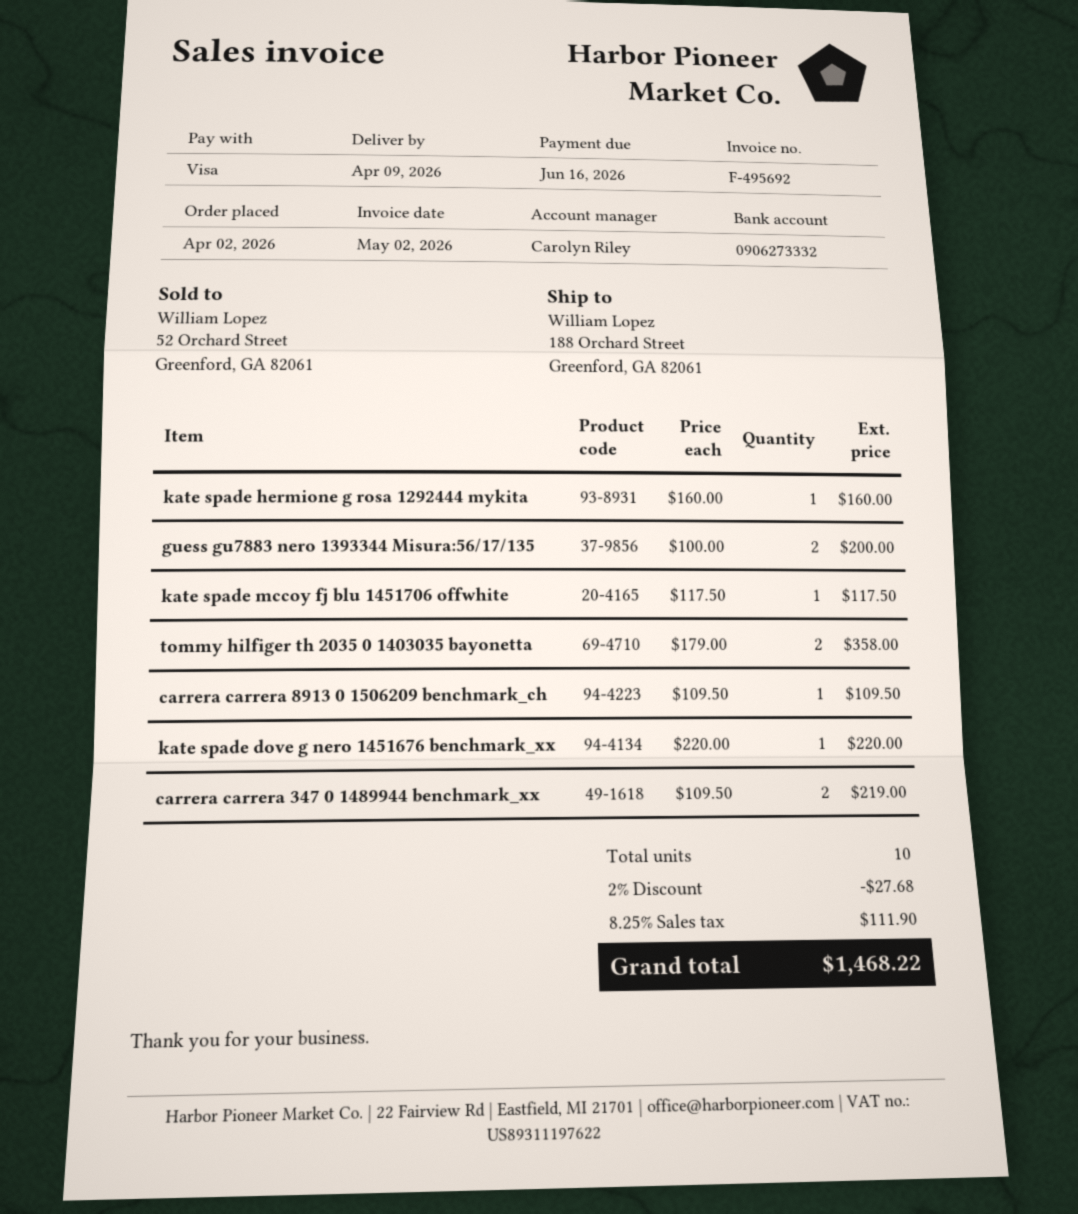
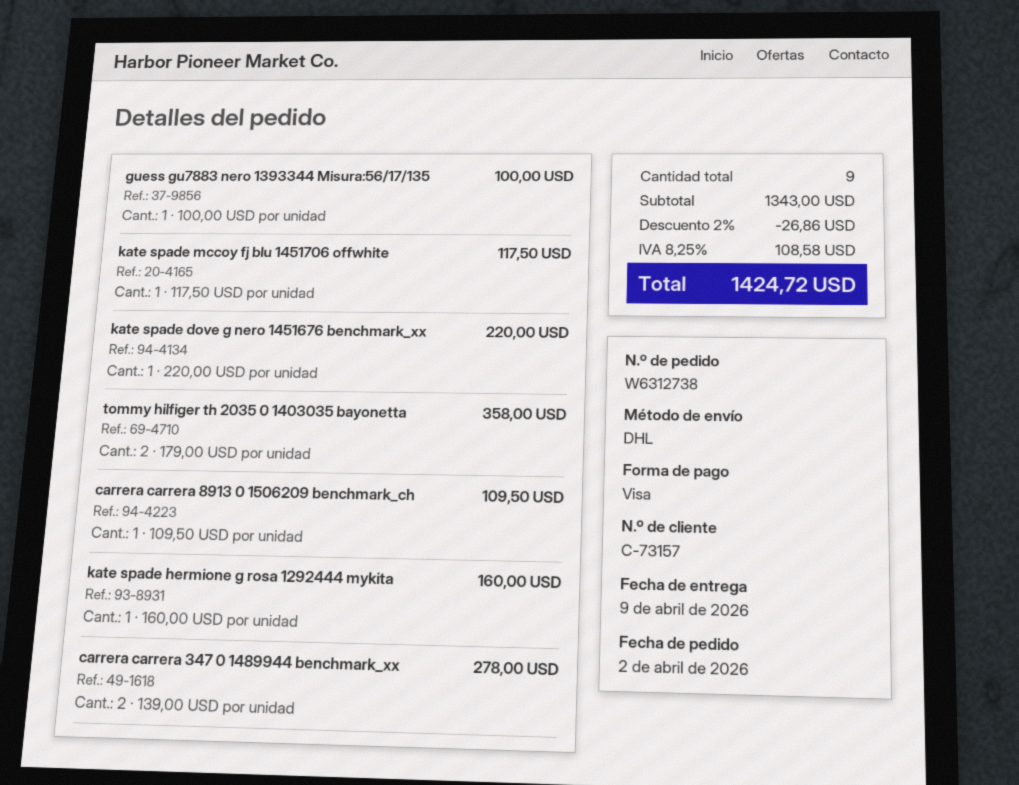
guess gu7883 nero 1393344 Misura:56/17/135: 2 x 100.00 = 200.00 -> 1 x 100.00 = 100.00
carrera carrera 347 0 1489944 benchmark_xx: 2 x 109.50 = 219.00 -> 2 x 139.00 = 278.00
total quantity: 10 -> 9
discount: 2% = 27.68 -> 2% = 26.86
tax: 8.25% = 111.90 -> 8.25% = 108.58
total: 1468.22 -> 1424.72

